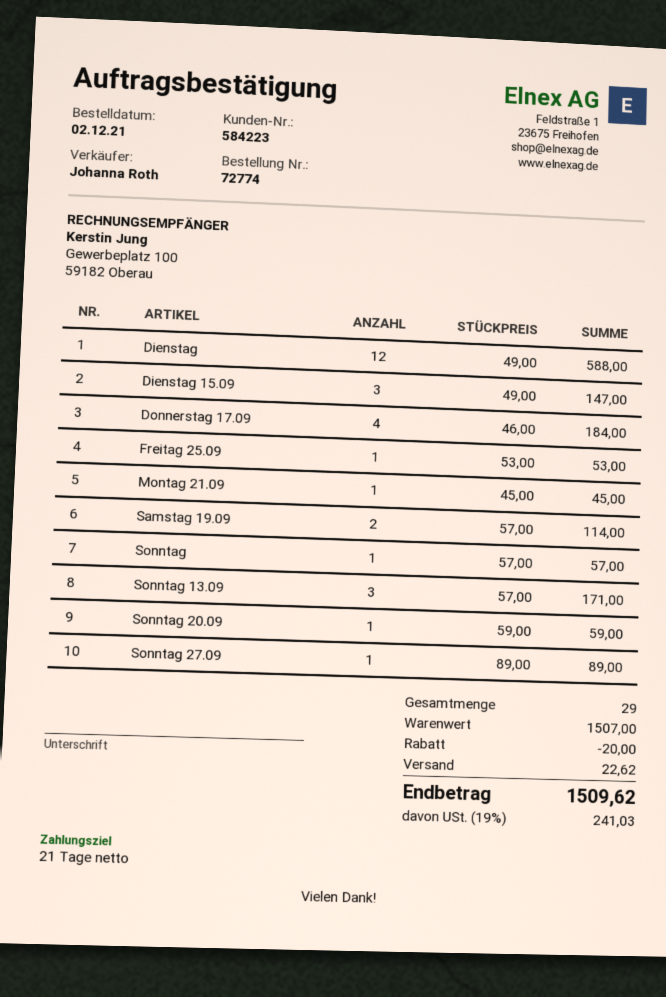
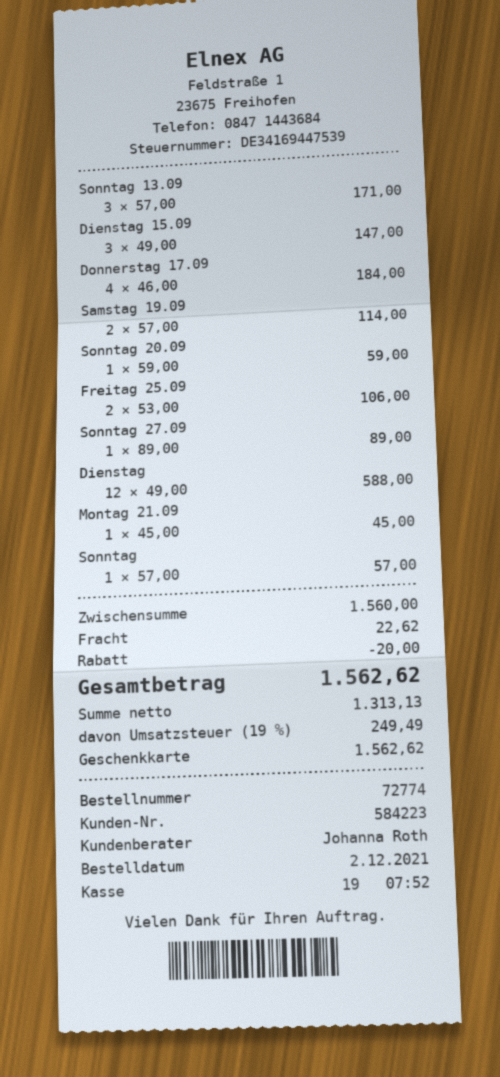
Freitag 25.09: 1 x 53.00 = 53.00 -> 2 x 53.00 = 106.00
subtotal: 1507.00 -> 1560.00
tax: 19% = 241.03 -> 19% = 249.49
total: 1509.62 -> 1562.62

